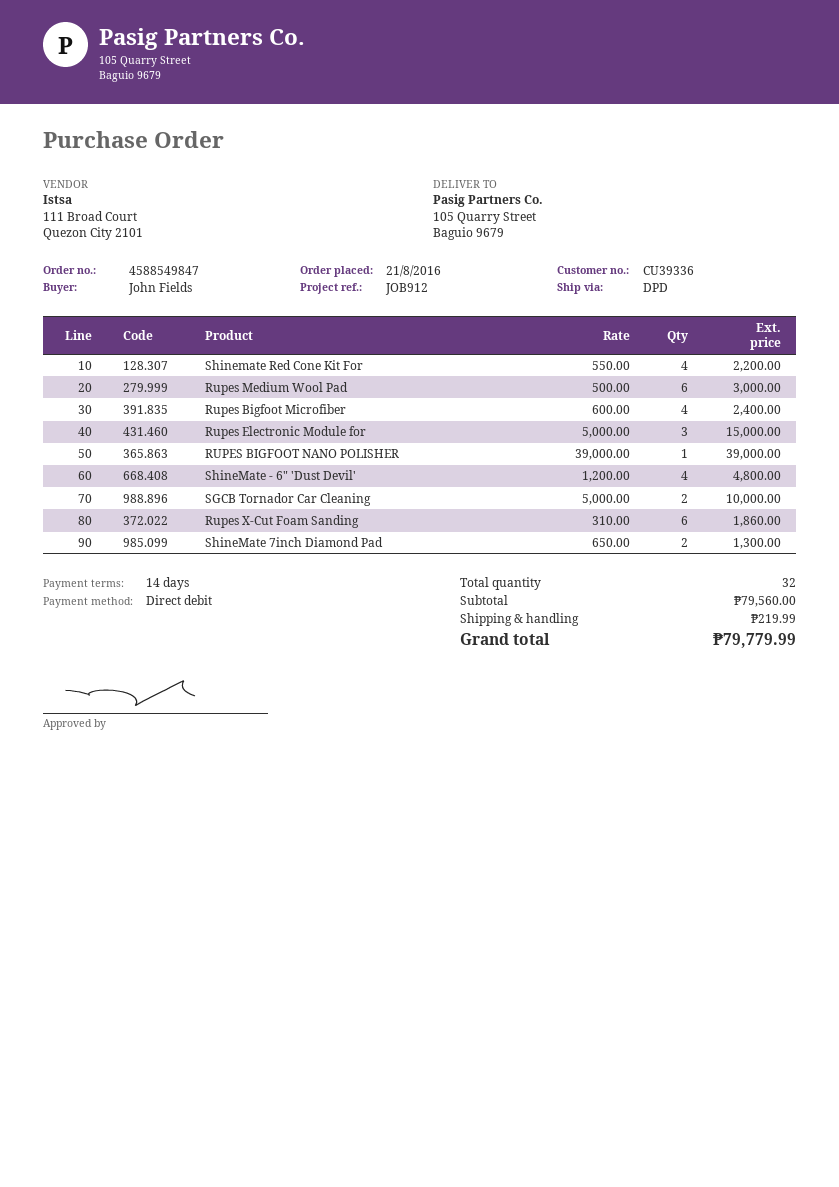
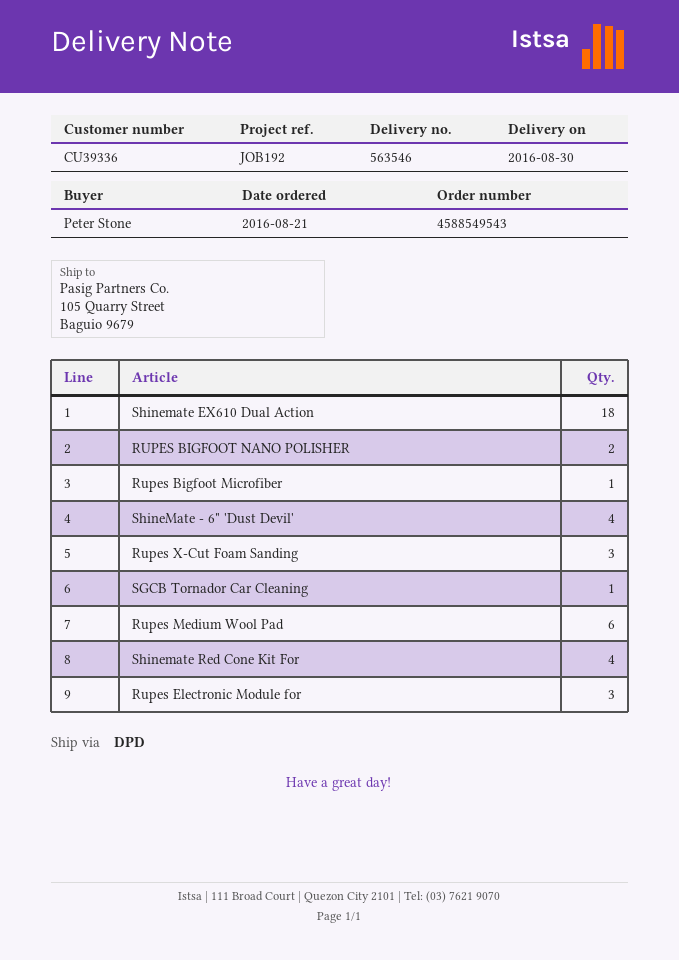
order number: 4588549847 -> 4588549543
reference: JOB912 -> JOB192
ordered by: John Fields -> Peter Stone
Rupes Bigfoot Microfiber: 4 -> 1
RUPES BIGFOOT NANO POLISHER: 1 -> 2
SGCB Tornador Car Cleaning: 2 -> 1
Rupes X-Cut Foam Sanding: 6 -> 3
ShineMate 7inch Diamond Pad: 2 -> none
Shinemate EX610 Dual Action: none -> 18

